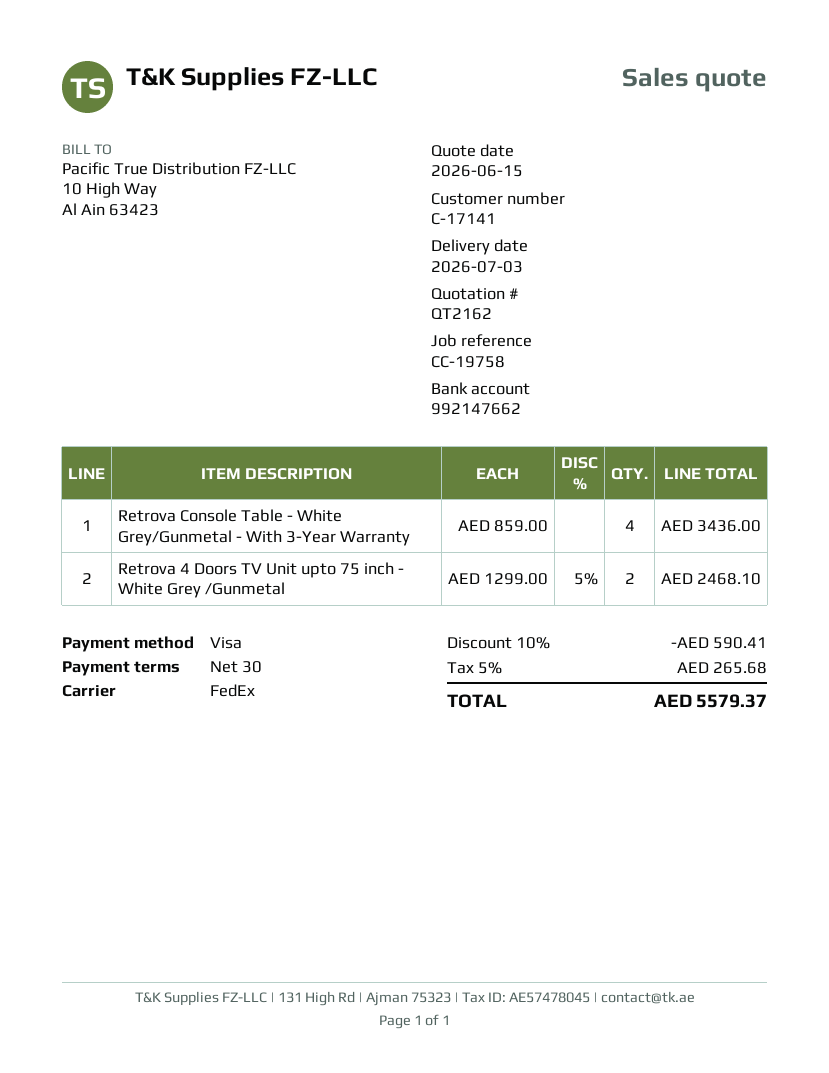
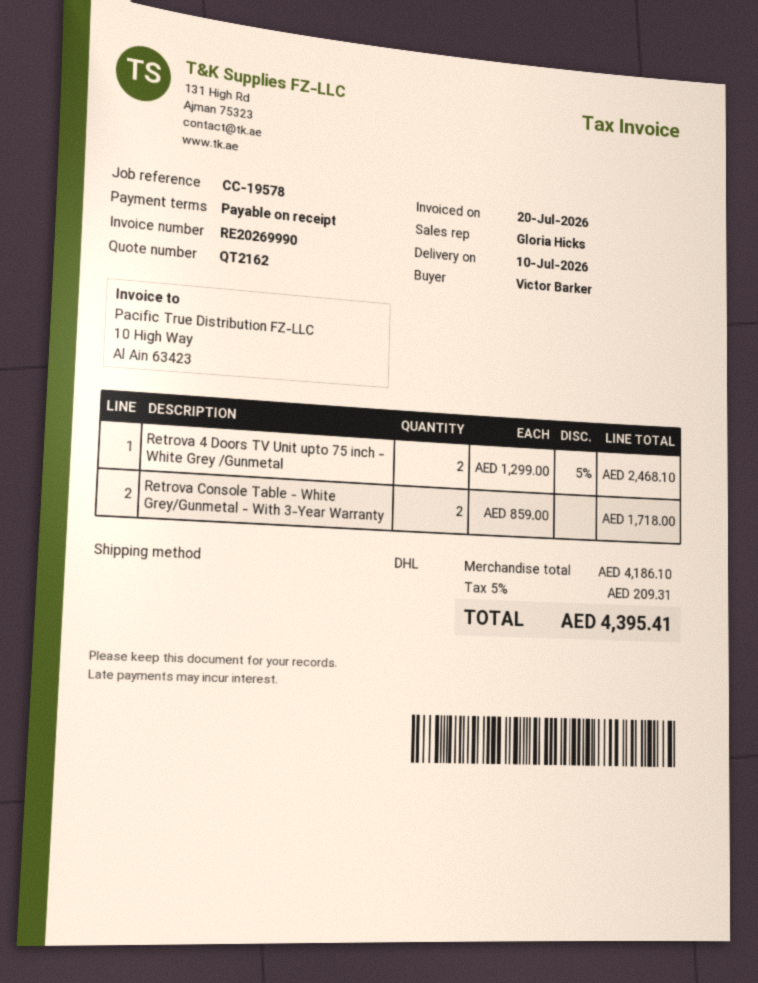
delivery date: 2026-07-03 -> 2026-07-10
payment terms: 30 days -> on receipt
reference: CC-19758 -> CC-19578
shipping method: FedEx -> DHL
Retrova Console Table - White Grey/Gunmetal - With 3-Year Warranty: 4 x 859.00 = 3436.00 -> 2 x 859.00 = 1718.00
discount: 10% = 590.41 -> none
tax: 5% = 265.68 -> 5% = 209.31
total: 5579.37 -> 4395.41

